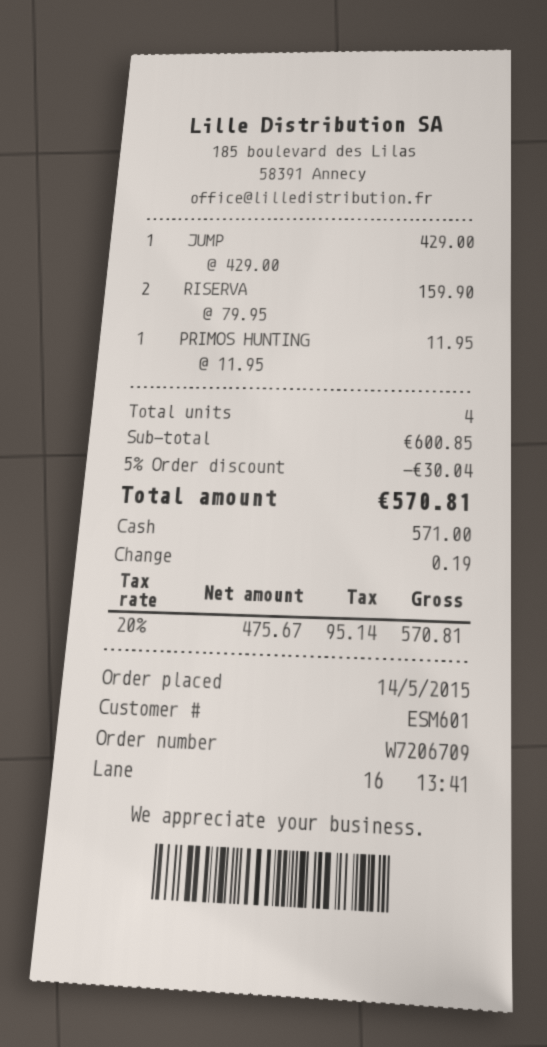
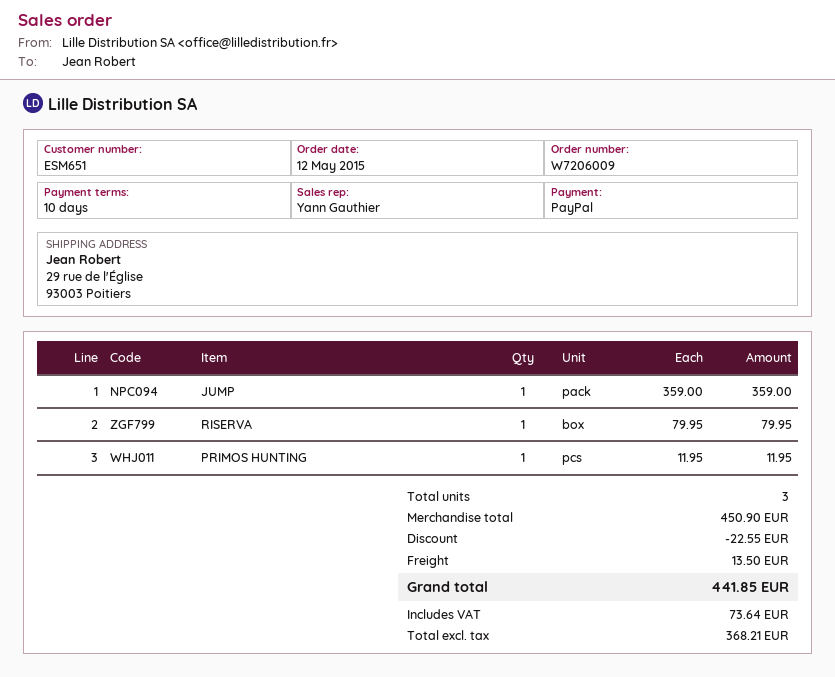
order number: W7206709 -> W7206009
order date: 2015-05-14 -> 2015-05-12
customer number: ESM601 -> ESM651
payment method: cash -> PayPal
JUMP: 1 x 429.00 = 429.00 -> 1 x 359.00 = 359.00
RISERVA: 2 x 79.95 = 159.90 -> 1 x 79.95 = 79.95
total quantity: 4 -> 3
subtotal: 600.85 -> 450.90
discount: 30.04 -> 22.55
shipping: none -> 13.50
net: 475.67 -> 368.21
tax: 95.14 -> 73.64
total: 570.81 -> 441.85

